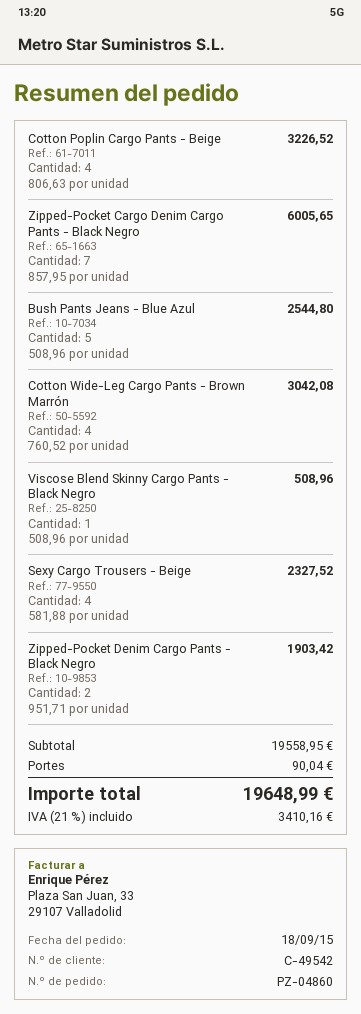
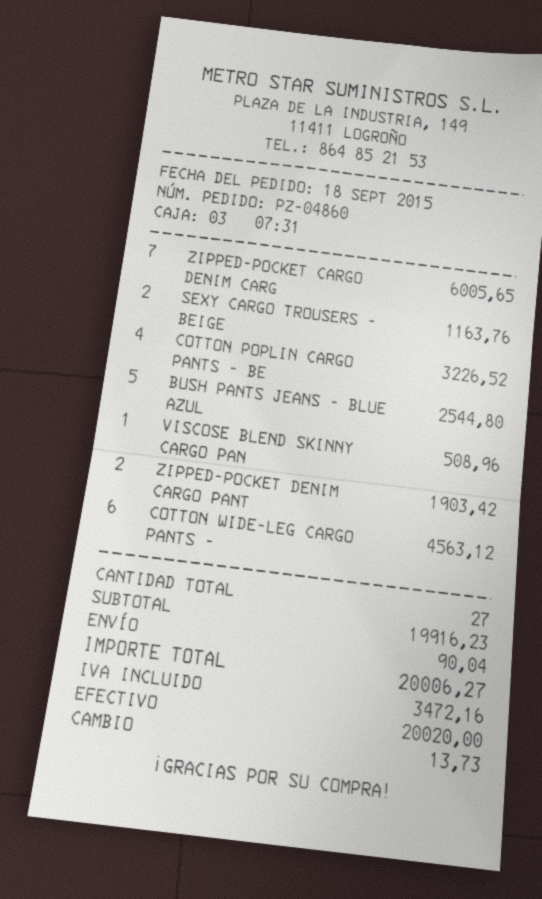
Cotton Wide-Leg Cargo Pants - Brown Marrón: 4 for 3042.08 -> 6 for 4563.12
Sexy Cargo Trousers - Beige: 4 for 2327.52 -> 2 for 1163.76
subtotal: 19558.95 -> 19916.23
tax: 3410.16 -> 3472.16
total: 19648.99 -> 20006.27

